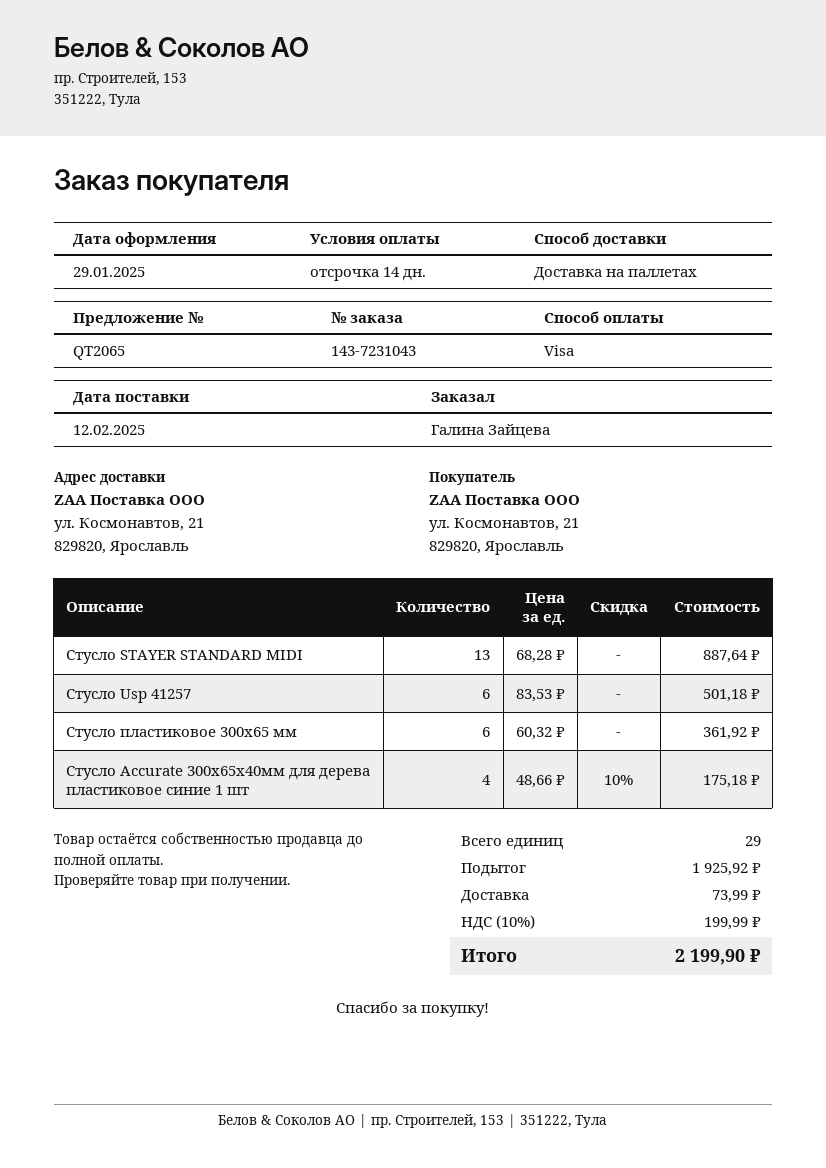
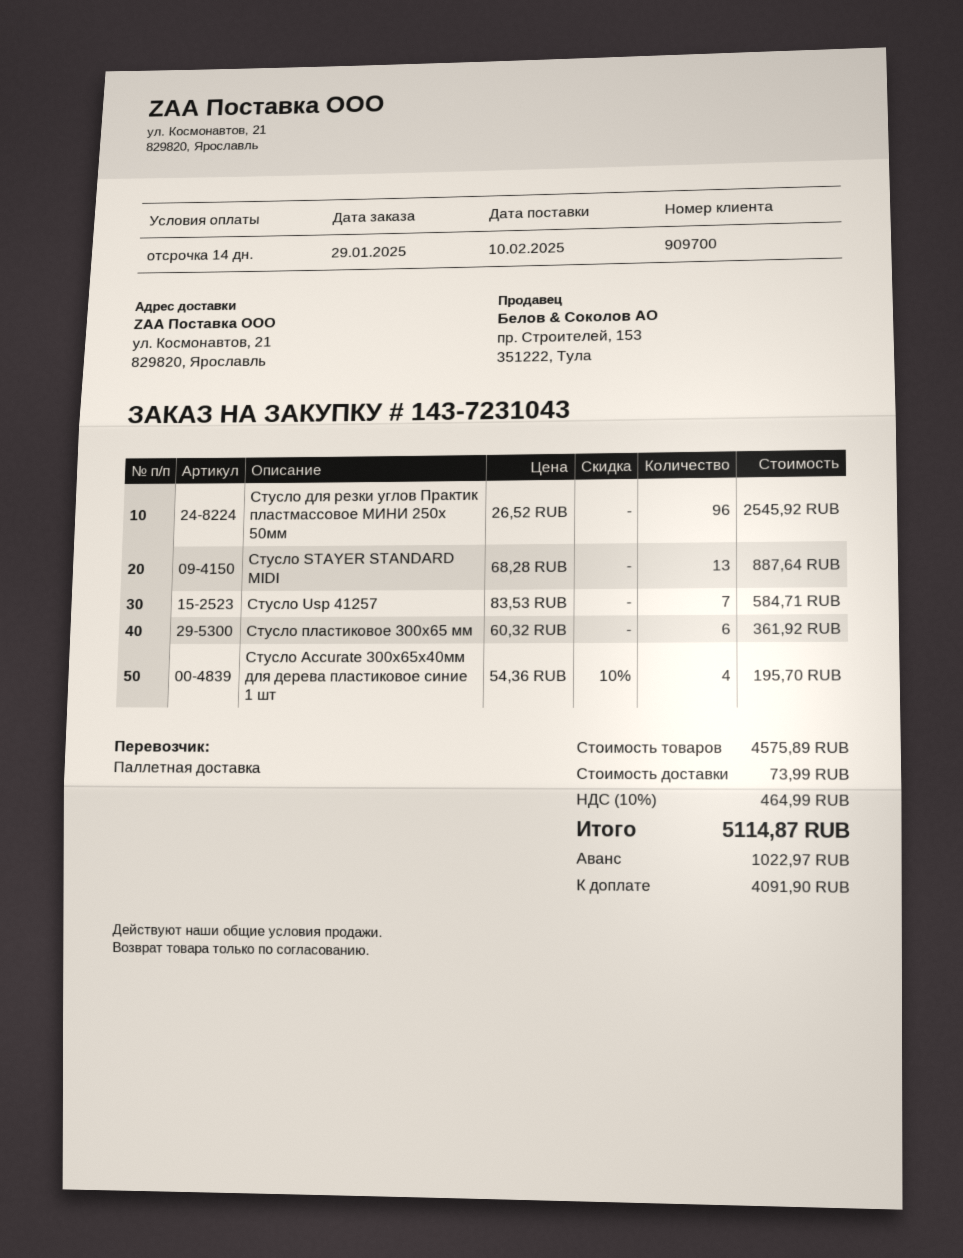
delivery date: 2025-02-12 -> 2025-02-10
Стусло Usp 41257: 6 x 83.53 = 501.18 -> 7 x 83.53 = 584.71
Стусло Accurate 300x65х40мм для дерева пластиковое синие 1 шт: 4 x 48.66 - 10% = 175.18 -> 4 x 54.36 - 10% = 195.70
Стусло для резки углов Практик пластмассовое МИНИ 250х 50мм: none -> 96 x 26.52 = 2545.92
subtotal: 1925.92 -> 4575.89
tax: 10% = 199.99 -> 10% = 464.99
total: 2199.90 -> 5114.87

